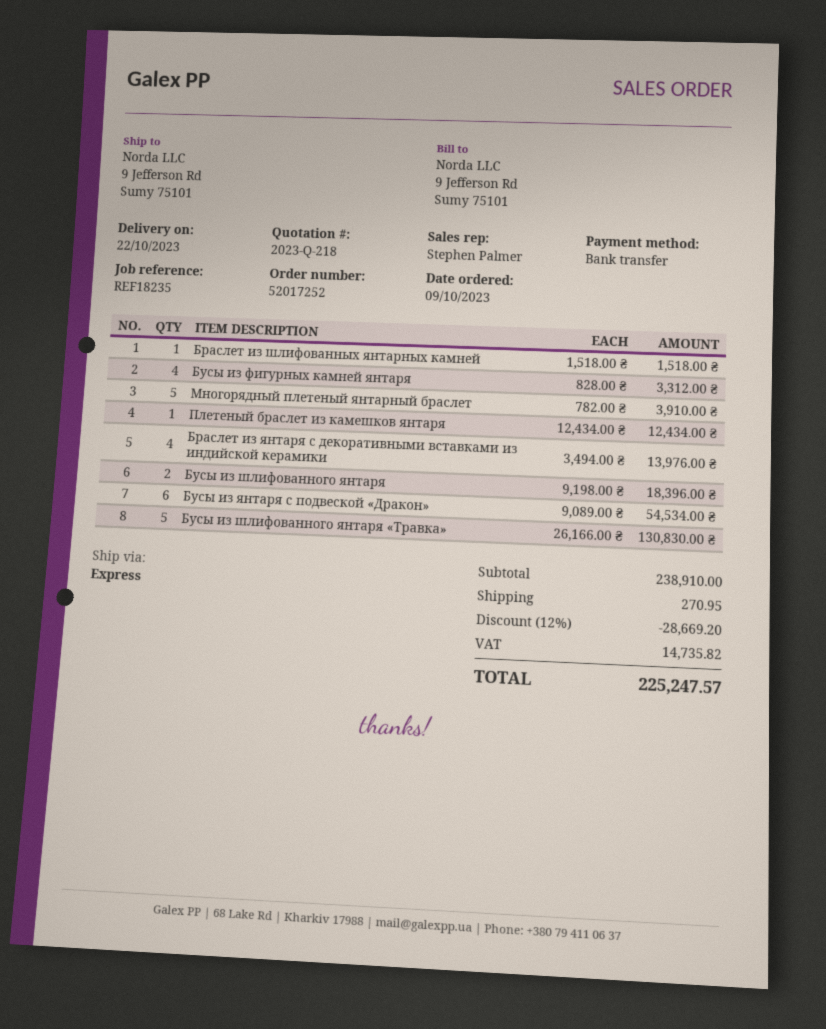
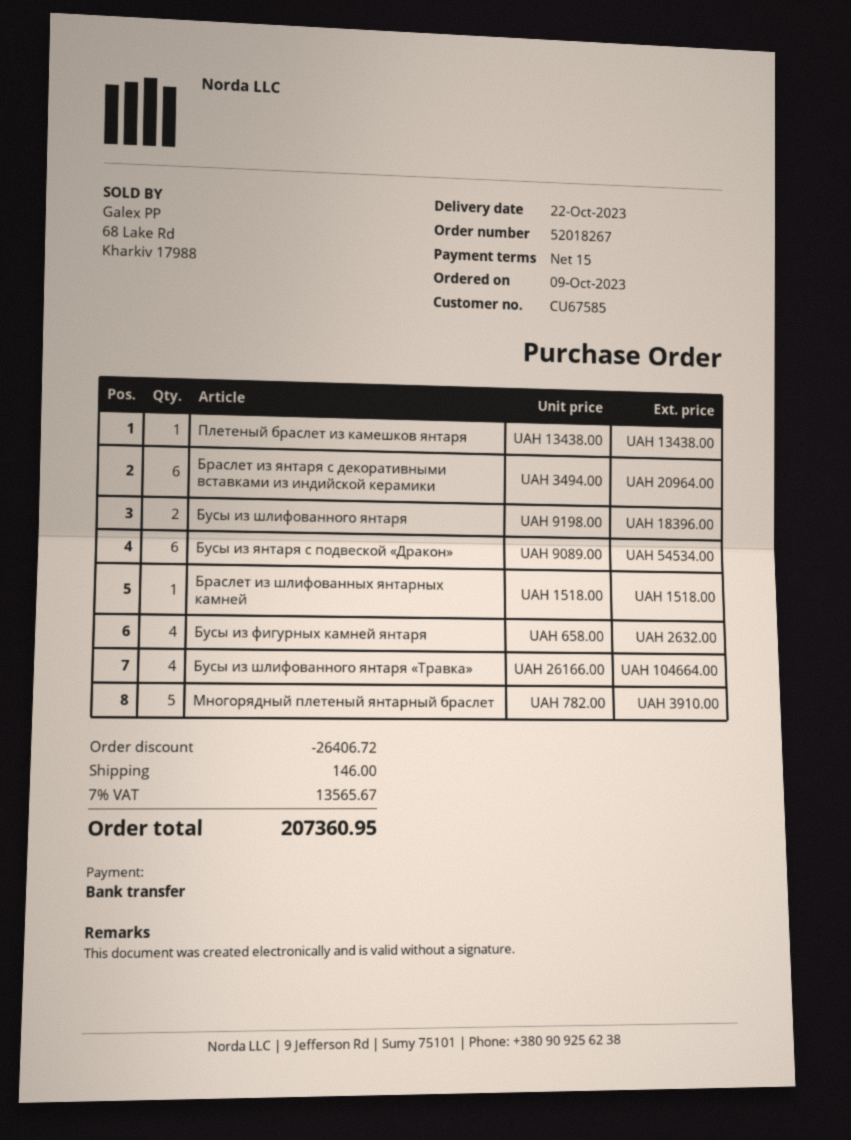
order number: 52017252 -> 52018267
Бусы из фигурных камней янтаря: 4 x 828.00 = 3312.00 -> 4 x 658.00 = 2632.00
Плетеный браслет из камешков янтаря: 1 x 12434.00 = 12434.00 -> 1 x 13438.00 = 13438.00
Браслет из янтаря с декоративными вставками из индийской керамики: 4 x 3494.00 = 13976.00 -> 6 x 3494.00 = 20964.00
Бусы из шлифованного янтаря «Травка»: 5 x 26166.00 = 130830.00 -> 4 x 26166.00 = 104664.00
discount: 28669.20 -> 26406.72
shipping: 270.95 -> 146.00
tax: 14735.82 -> 13565.67
total: 225247.57 -> 207360.95

